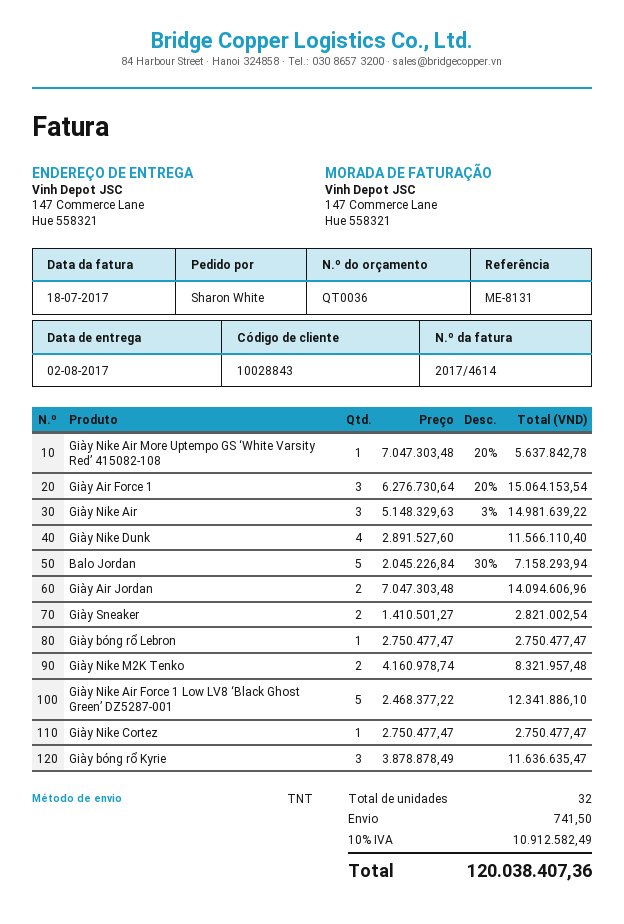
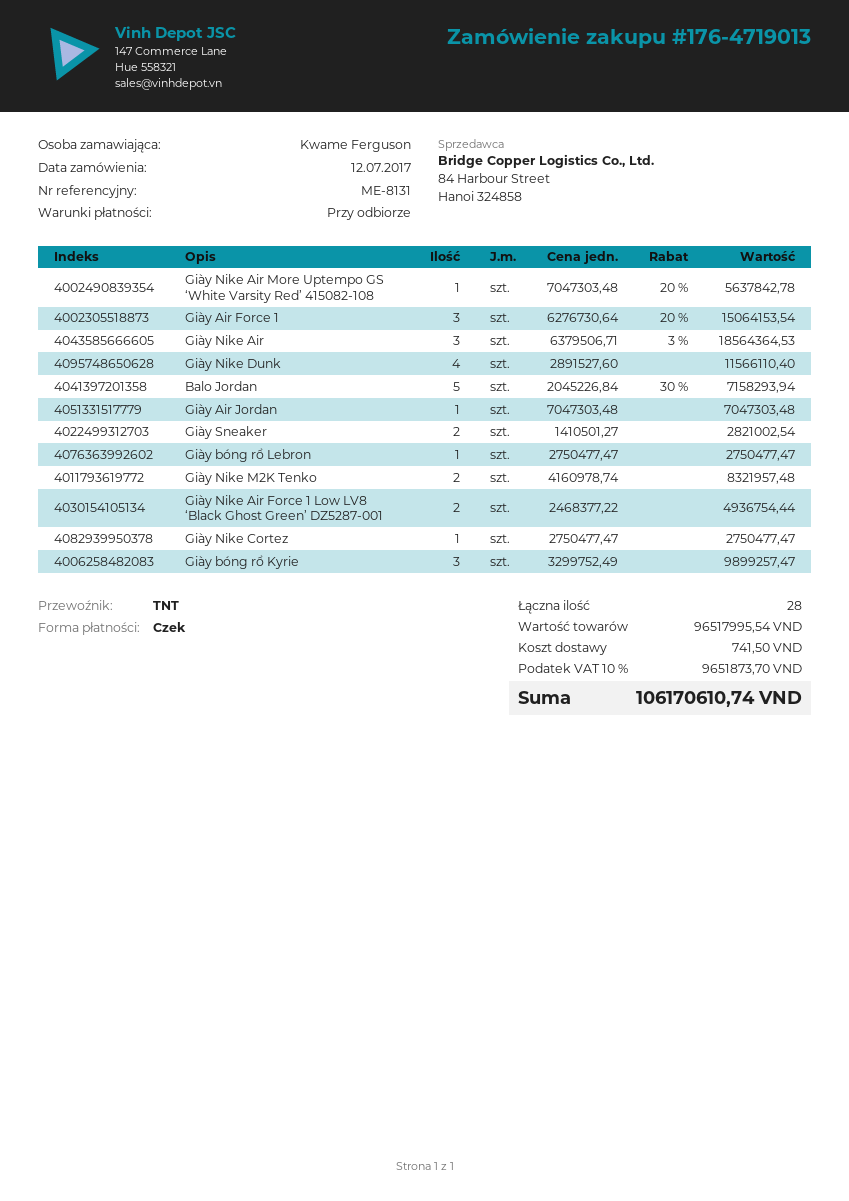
ordered by: Sharon White -> Kwame Ferguson
Giày Nike Air: 3 x 5148329.63 - 3% = 14981639.22 -> 3 x 6379506.71 - 3% = 18564364.53
Giày Air Jordan: 2 x 7047303.48 = 14094606.96 -> 1 x 7047303.48 = 7047303.48
Giày Nike Air Force 1 Low LV8 ‘Black Ghost Green’ DZ5287-001: 5 x 2468377.22 = 12341886.10 -> 2 x 2468377.22 = 4936754.44
Giày bóng rổ Kyrie: 3 x 3878878.49 = 11636635.47 -> 3 x 3299752.49 = 9899257.47
total quantity: 32 -> 28
tax: 10% = 10912582.49 -> 10% = 9651873.70
total: 120038407.36 -> 106170610.74

